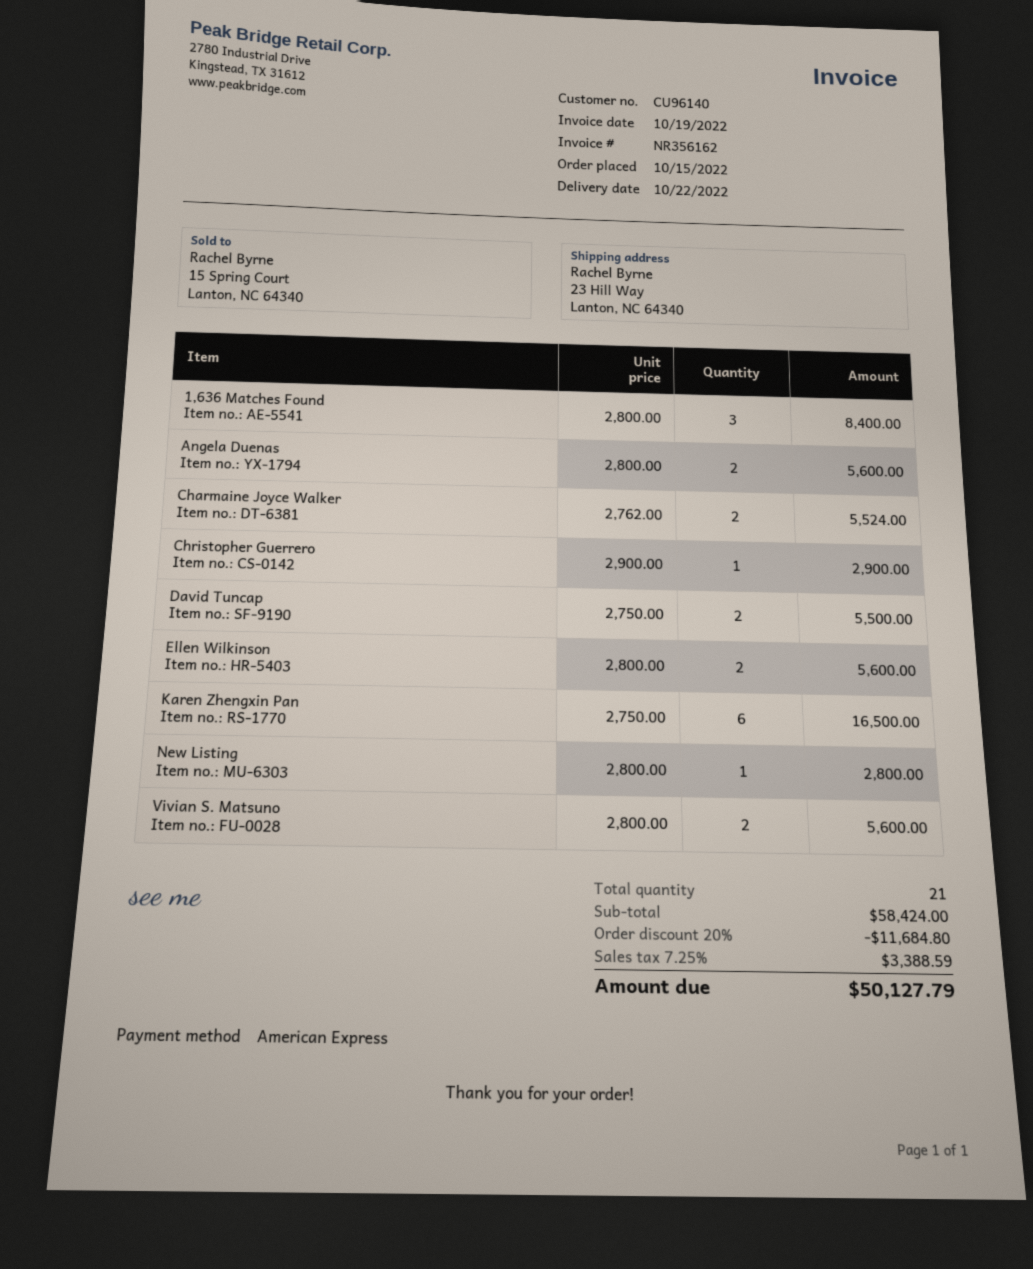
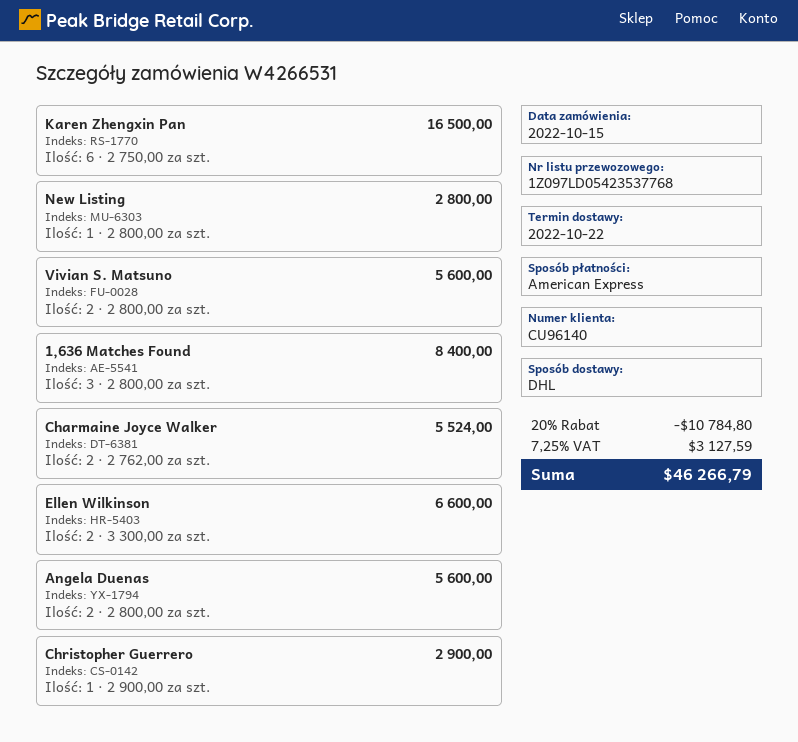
David Tuncap: 2 x 2750.00 = 5500.00 -> none
Ellen Wilkinson: 2 x 2800.00 = 5600.00 -> 2 x 3300.00 = 6600.00
discount: 20% = 11684.80 -> 20% = 10784.80
tax: 7.25% = 3388.59 -> 7.25% = 3127.59
total: 50127.79 -> 46266.79

